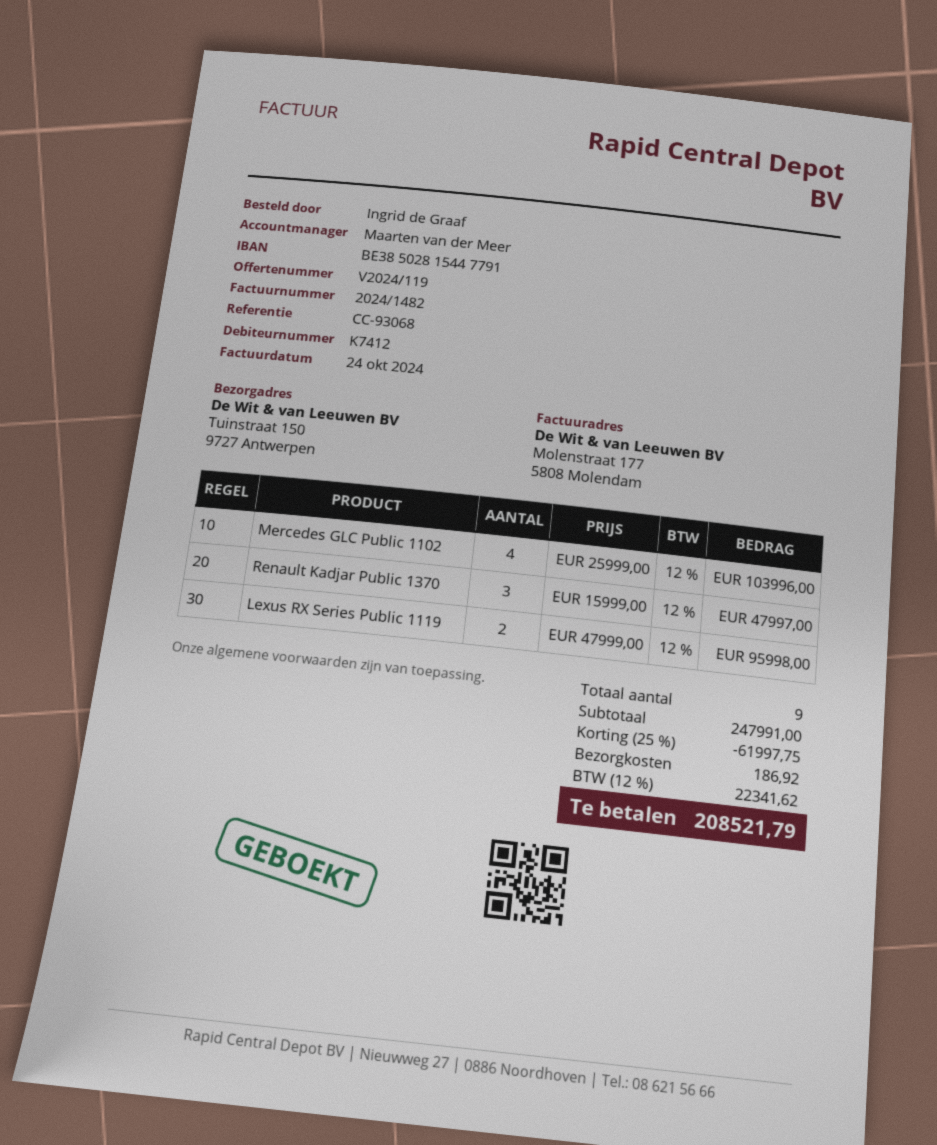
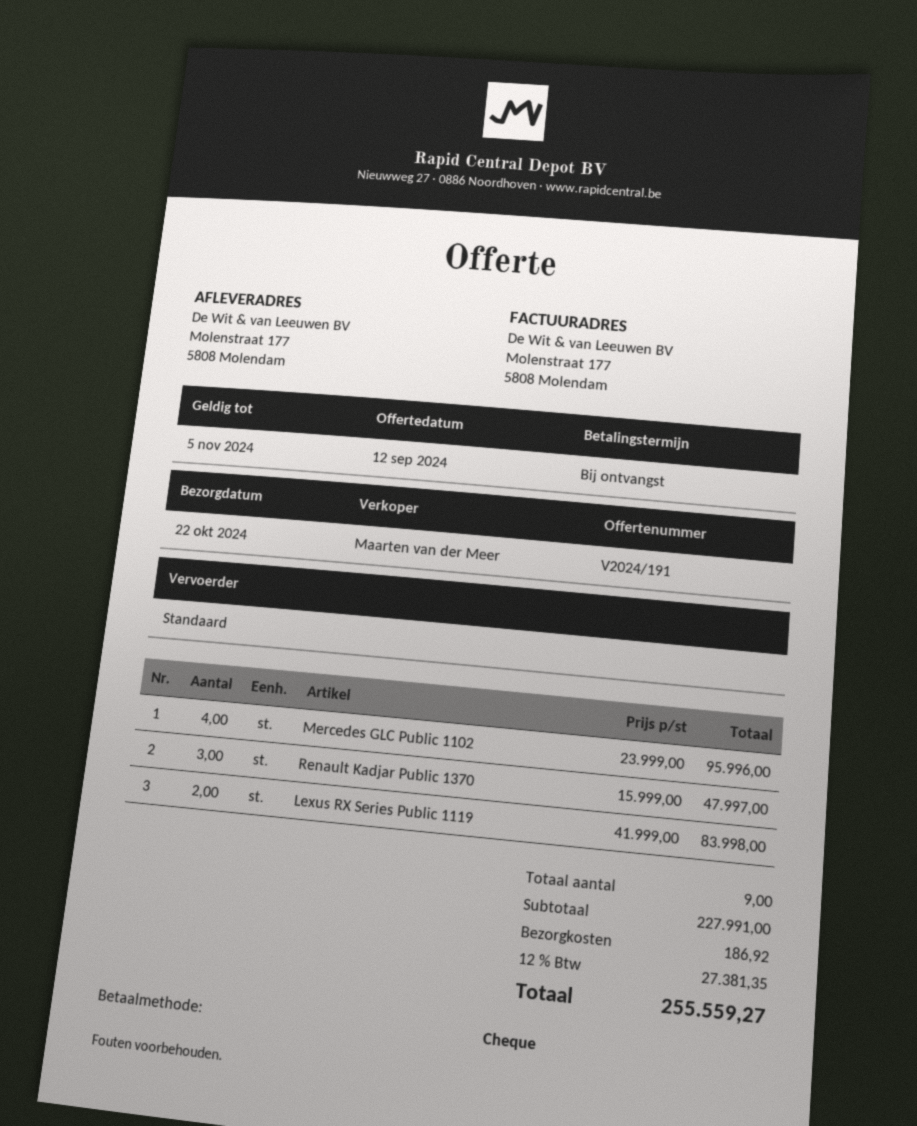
quote number: V2024/119 -> V2024/191
ship to: Tuinstraat 150, 9727 Antwerpen -> Molenstraat 177, 5808 Molendam
Mercedes GLC Public 1102: 4 x 25999.00 = 103996.00 -> 4 x 23999.00 = 95996.00
Lexus RX Series Public 1119: 2 x 47999.00 = 95998.00 -> 2 x 41999.00 = 83998.00
subtotal: 247991.00 -> 227991.00
discount: 25% = 61997.75 -> none
tax: 12% = 22341.62 -> 12% = 27381.35
total: 208521.79 -> 255559.27

